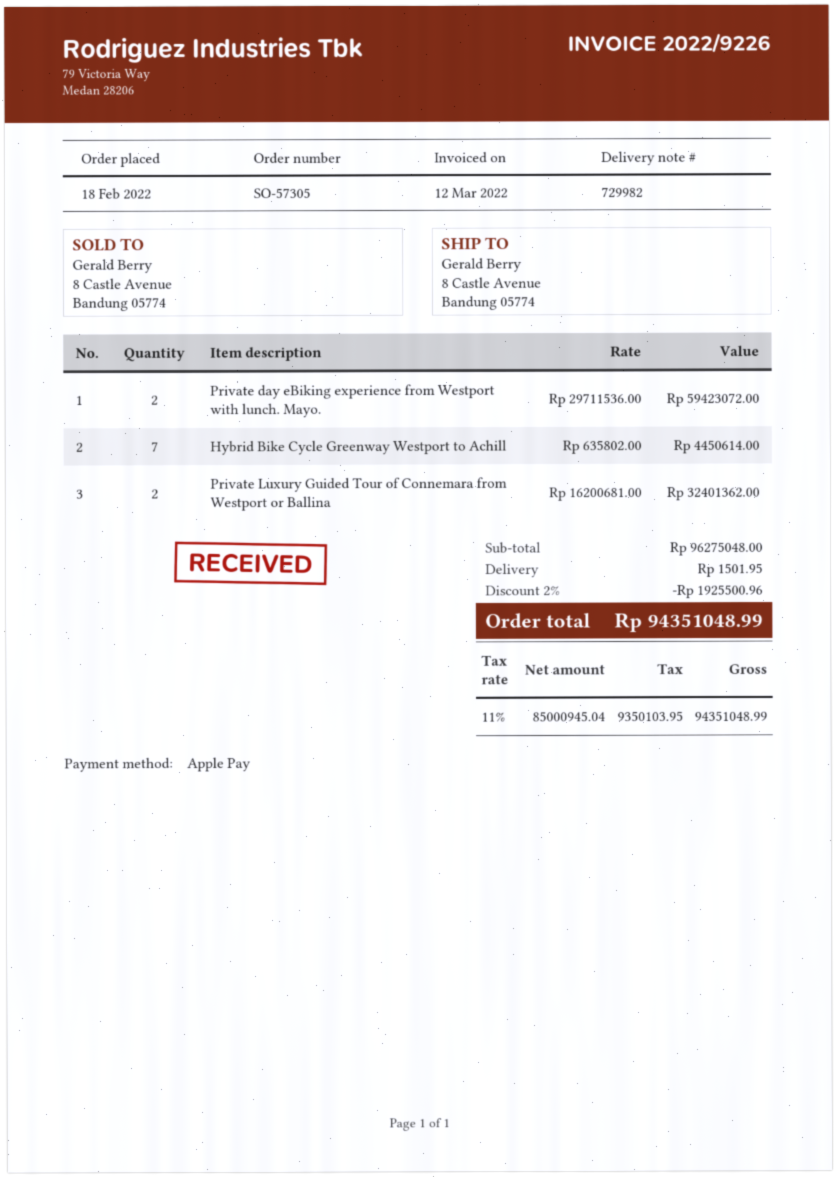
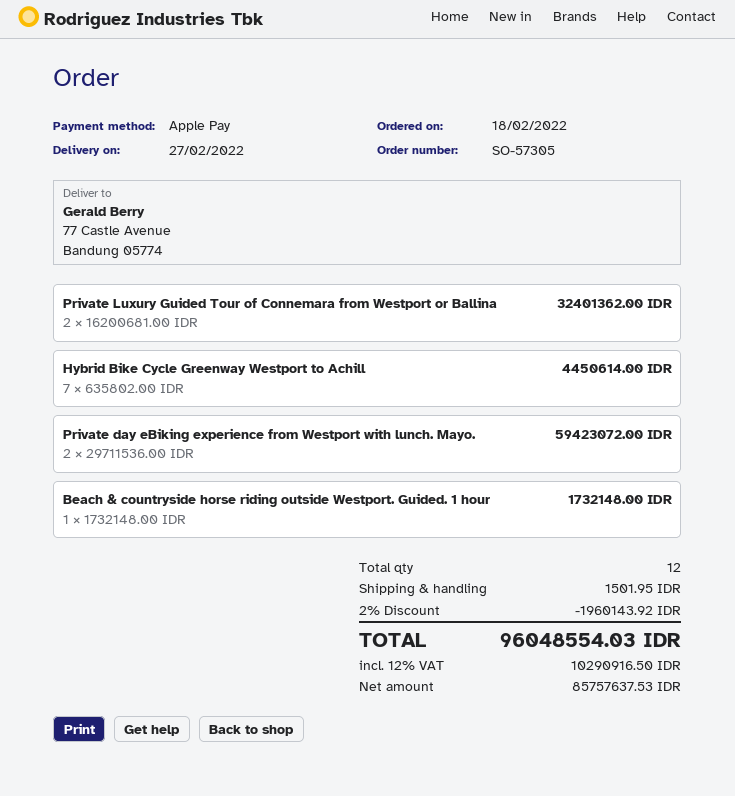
ship to: 8 Castle Avenue, Bandung 05774 -> 77 Castle Avenue, Bandung 05774
Beach & countryside horse riding outside Westport. Guided. 1 hour: none -> 1 x 1732148.00 = 1732148.00
discount: 2% = 1925500.96 -> 2% = 1960143.92
net: 85000945.04 -> 85757637.53
tax: 11% = 9350103.95 -> 12% = 10290916.50
total: 94351048.99 -> 96048554.03

